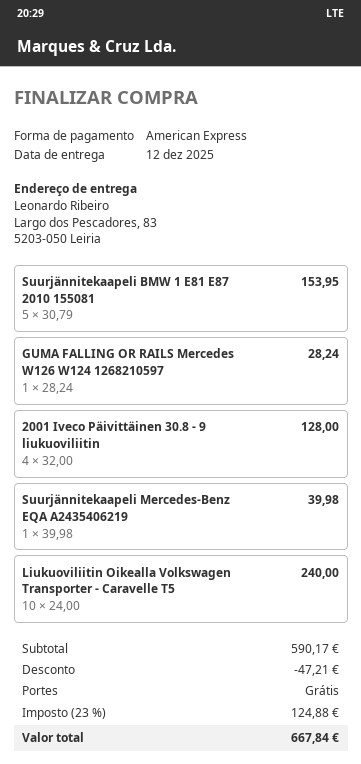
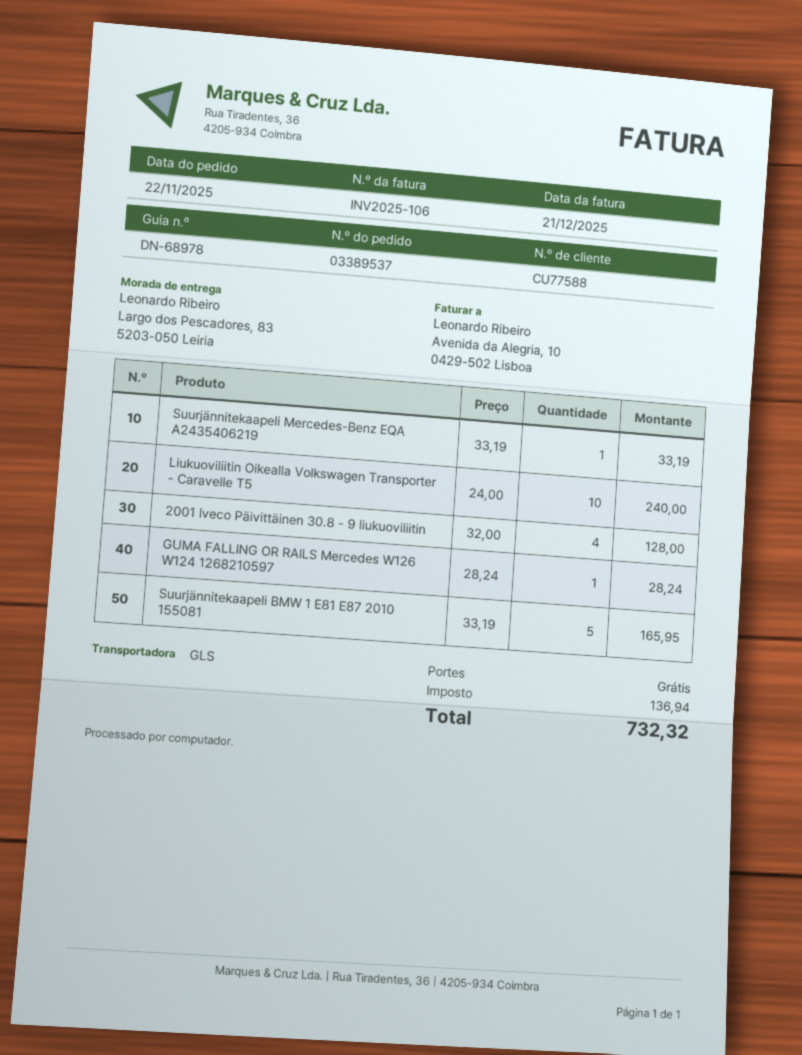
Suurjännitekaapeli BMW 1 E81 E87 2010 155081: 5 x 30.79 = 153.95 -> 5 x 33.19 = 165.95
Suurjännitekaapeli Mercedes-Benz EQA A2435406219: 1 x 39.98 = 39.98 -> 1 x 33.19 = 33.19
discount: 47.21 -> none
tax: 124.88 -> 136.94
total: 667.84 -> 732.32

